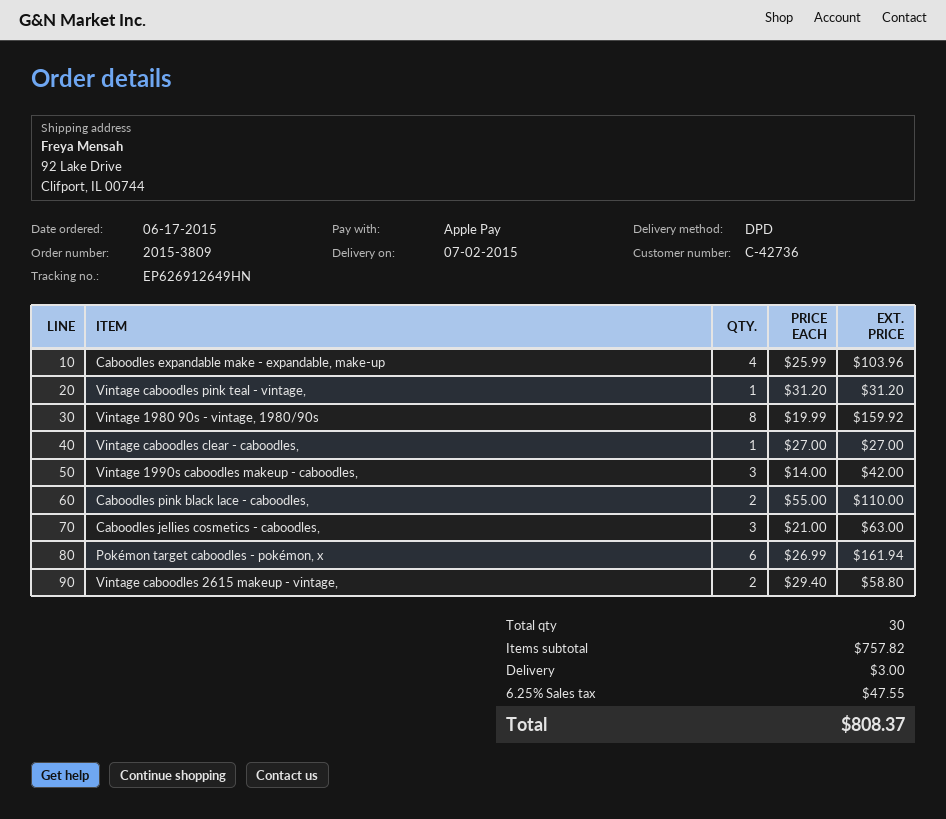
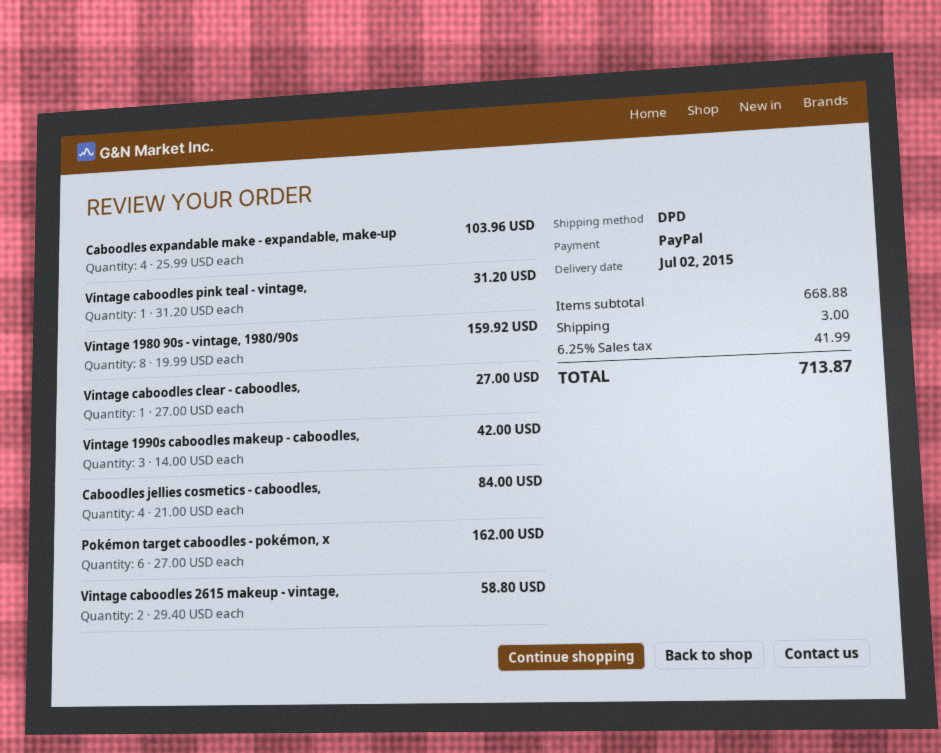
payment method: Apple Pay -> PayPal
Caboodles pink black lace - caboodles,: 2 x 55.00 = 110.00 -> none
Caboodles jellies cosmetics - caboodles,: 3 x 21.00 = 63.00 -> 4 x 21.00 = 84.00
Pokémon target caboodles - pokémon, x: 6 x 26.99 = 161.94 -> 6 x 27.00 = 162.00
subtotal: 757.82 -> 668.88
tax: 6.25% = 47.55 -> 6.25% = 41.99
total: 808.37 -> 713.87

